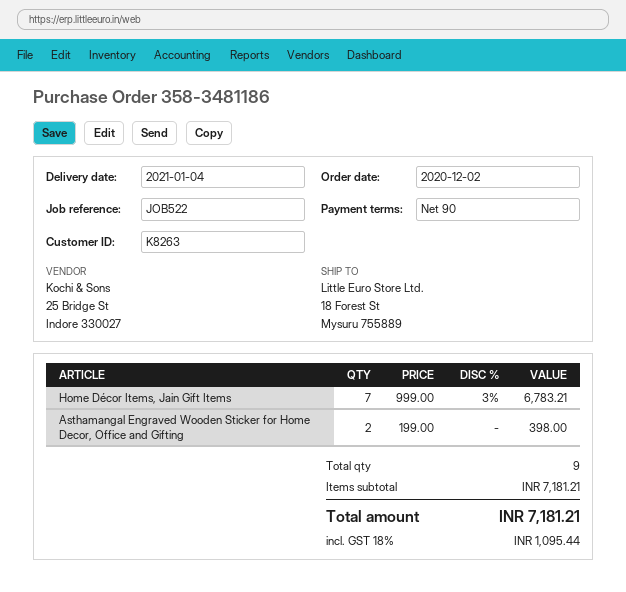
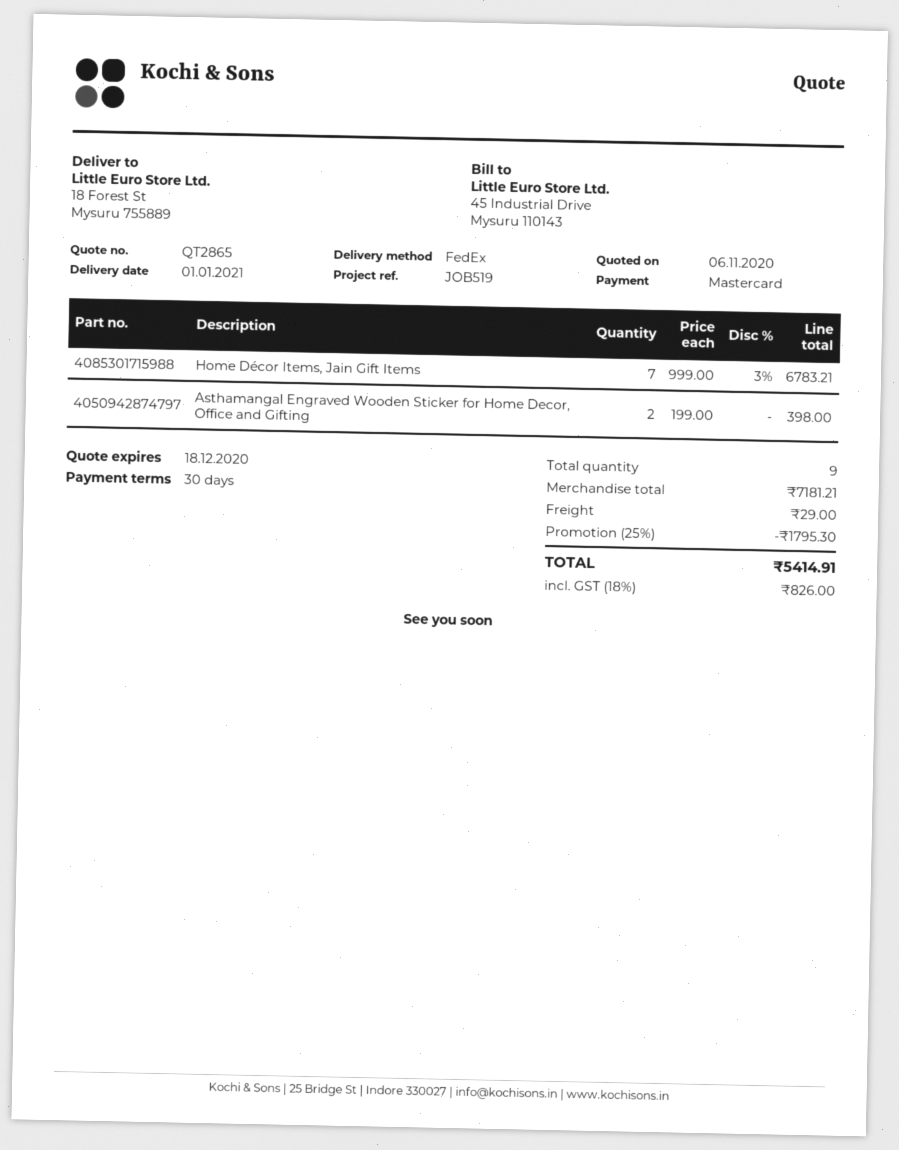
delivery date: 2021-01-04 -> 2021-01-01
payment terms: 90 days -> 30 days
reference: JOB522 -> JOB519
discount: none -> 25% = 1795.30
shipping: none -> 29.00
tax: 18% = 1095.44 -> 18% = 826.00
total: 7181.21 -> 5414.91

